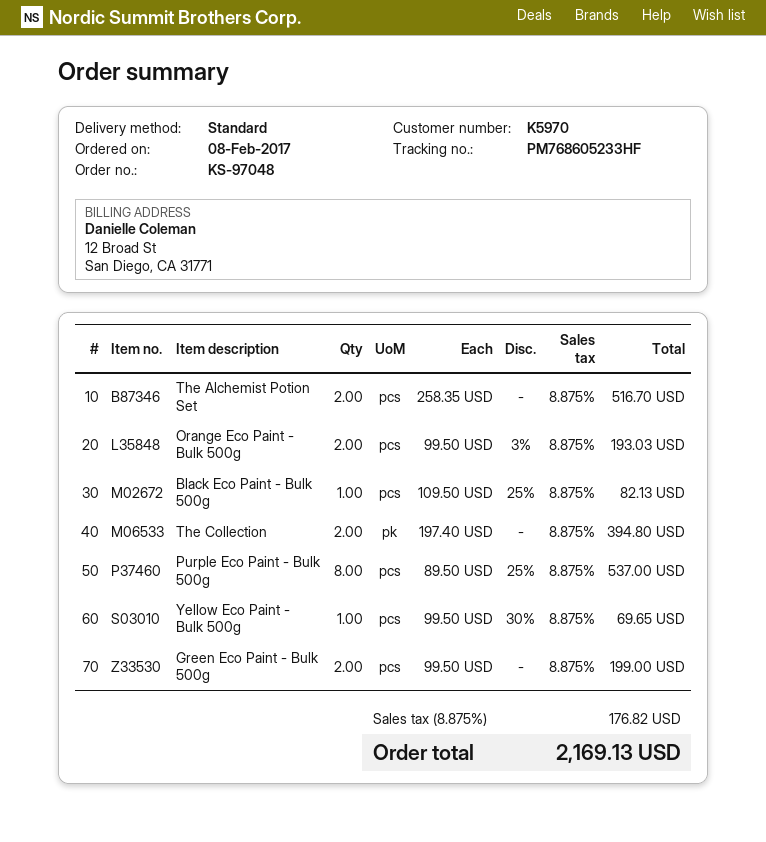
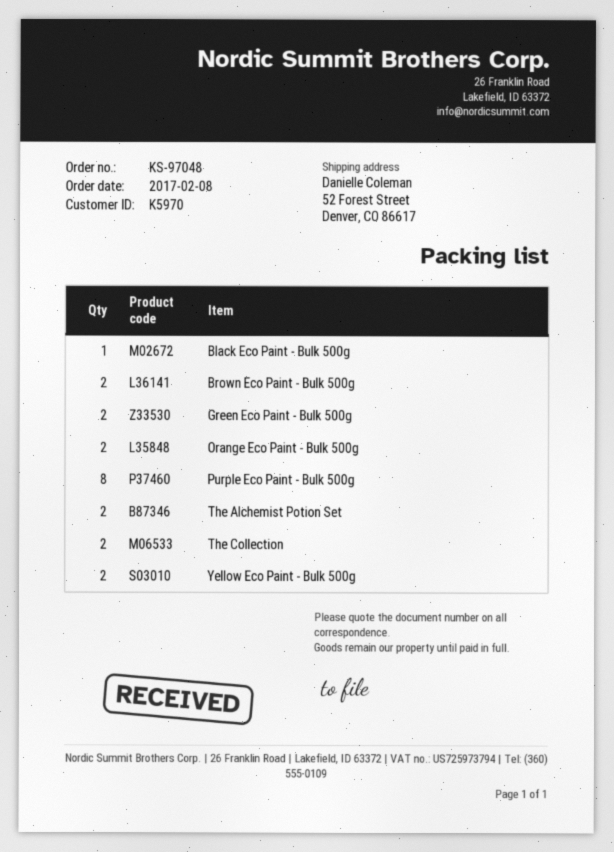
Yellow Eco Paint - Bulk 500g: 1 -> 2
Brown Eco Paint - Bulk 500g: none -> 2

